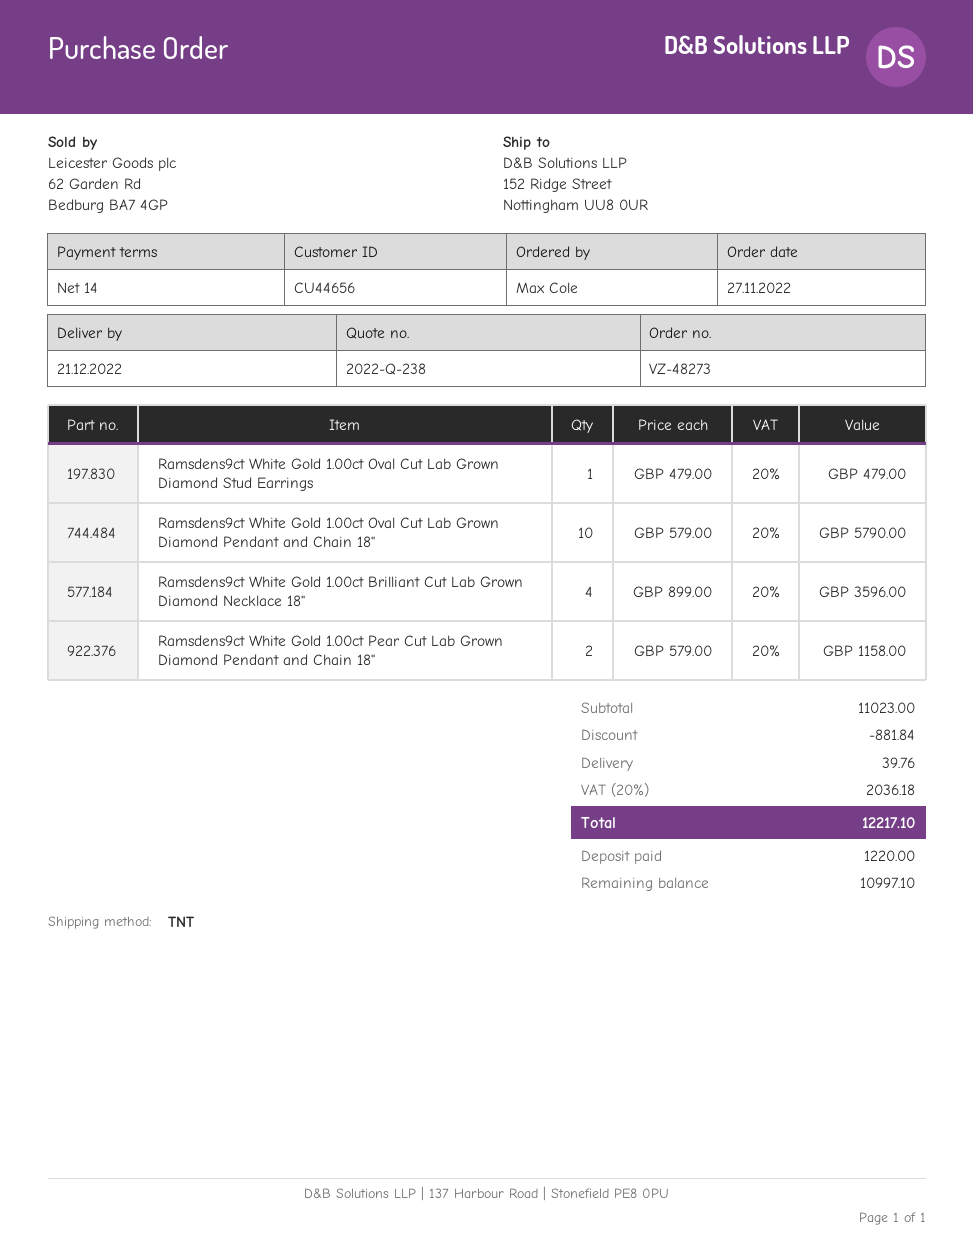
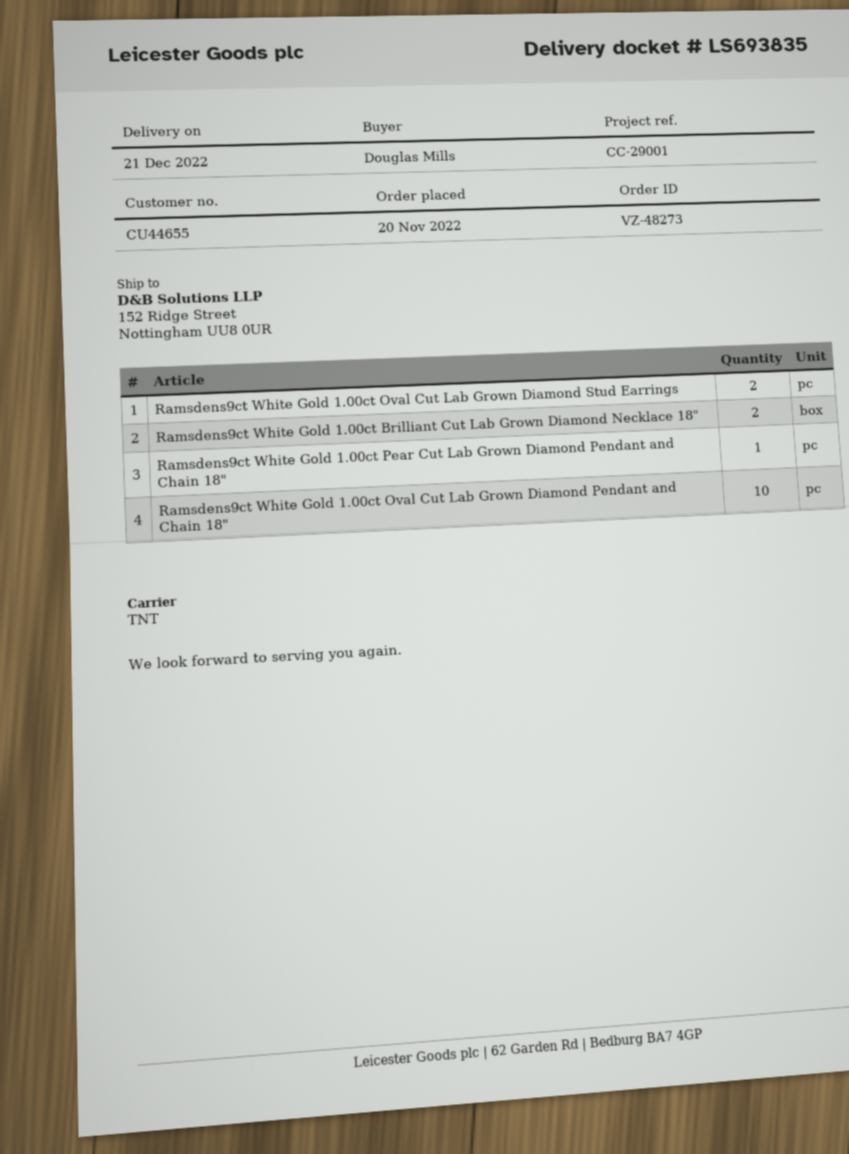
order date: 2022-11-27 -> 2022-11-20
customer number: CU44656 -> CU44655
ordered by: Max Cole -> Douglas Mills
Ramsdens9ct White Gold 1.00ct Oval Cut Lab Grown Diamond Stud Earrings: 1 -> 2
Ramsdens9ct White Gold 1.00ct Brilliant Cut Lab Grown Diamond Necklace 18": 4 -> 2
Ramsdens9ct White Gold 1.00ct Pear Cut Lab Grown Diamond Pendant and Chain 18": 2 -> 1

